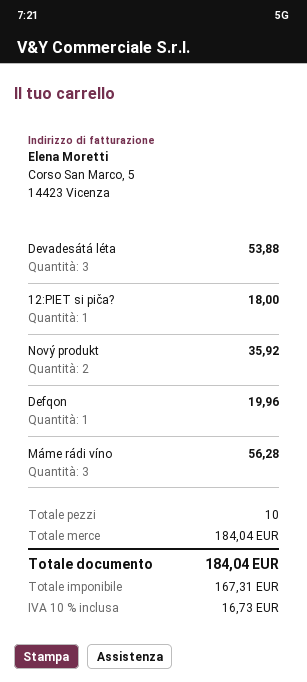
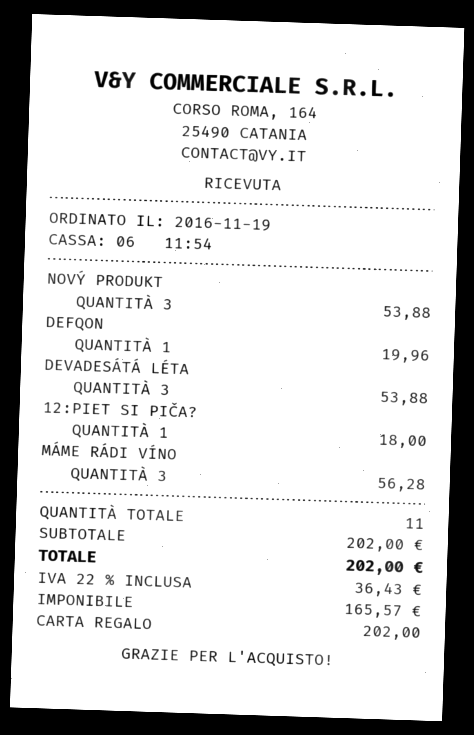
Nový produkt: 2 for 35.92 -> 3 for 53.88
total quantity: 10 -> 11
subtotal: 184.04 -> 202.00
net: 167.31 -> 165.57
tax: 10% = 16.73 -> 22% = 36.43
total: 184.04 -> 202.00

